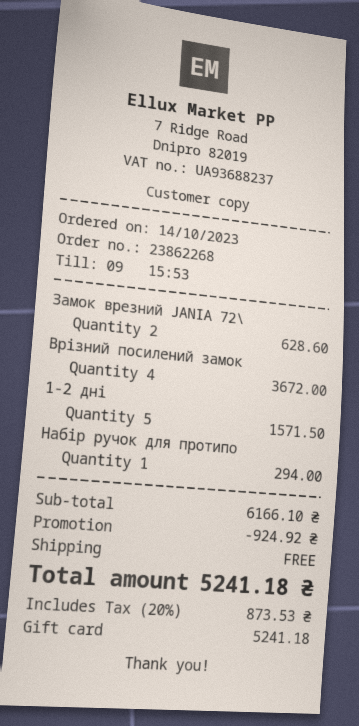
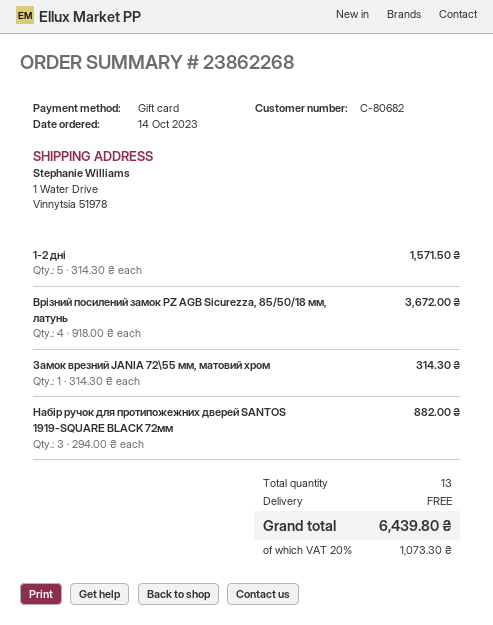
Замок врезний JANIA 72\: 2 for 628.60 -> 1 for 314.30
Набір ручок для протипо: 1 for 294.00 -> 3 for 882.00
discount: 924.92 -> none
tax: 20% = 873.53 -> 20% = 1073.30
total: 5241.18 -> 6439.80

